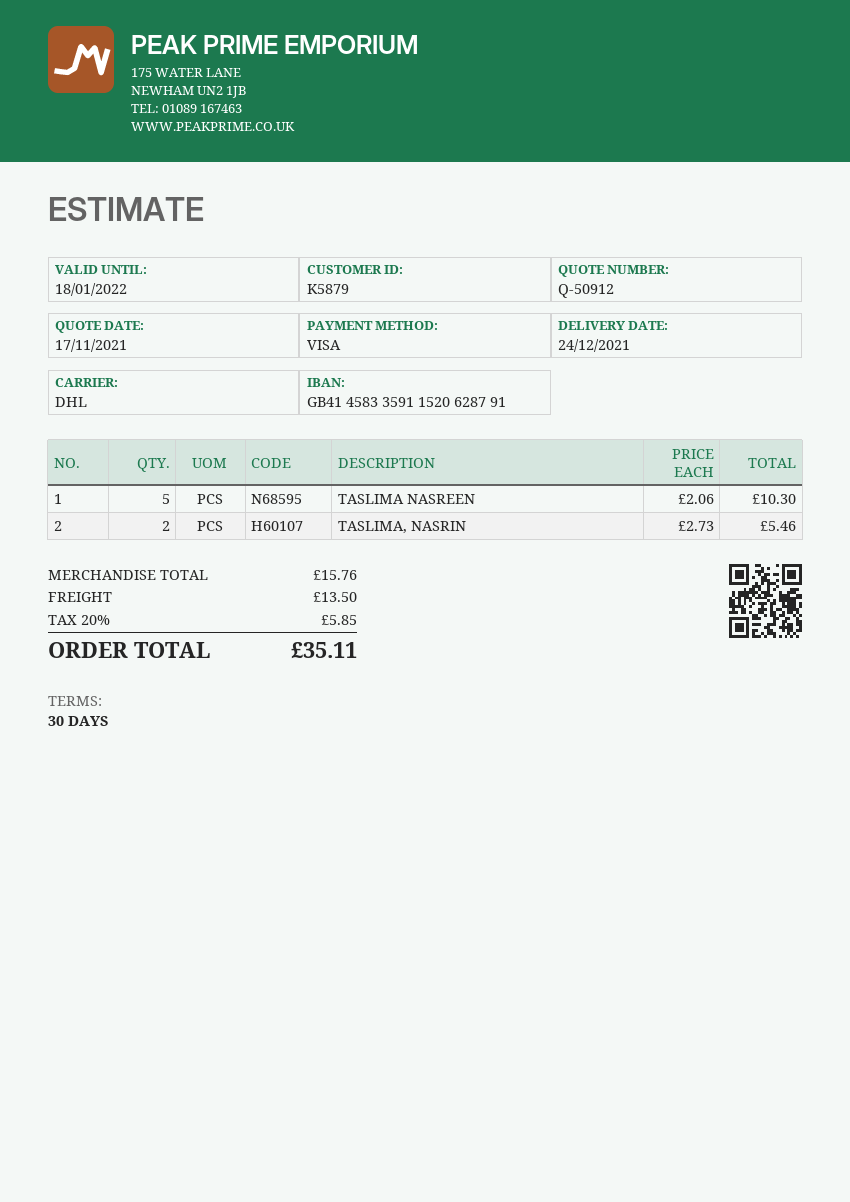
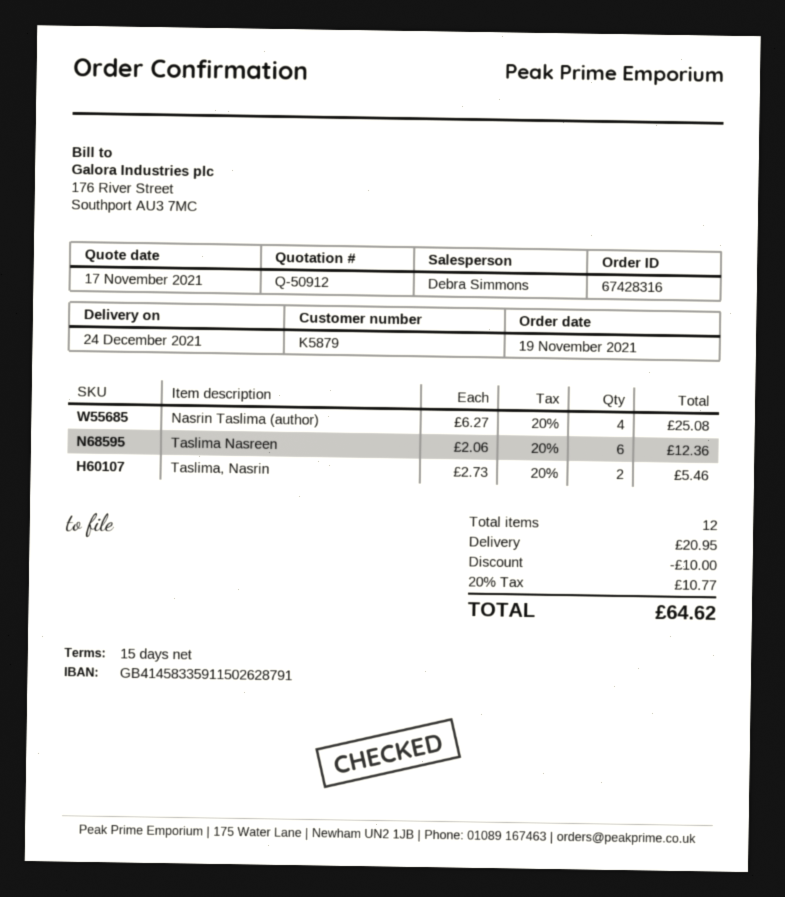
payment terms: 30 days -> 15 days
bank account: GB41458335911520628791 -> GB41458335911502628791
TASLIMA NASREEN: 5 x 2.06 = 10.30 -> 6 x 2.06 = 12.36
Nasrin Taslima (author): none -> 4 x 6.27 = 25.08
discount: none -> 10.00
shipping: 13.50 -> 20.95
tax: 20% = 5.85 -> 20% = 10.77
total: 35.11 -> 64.62

